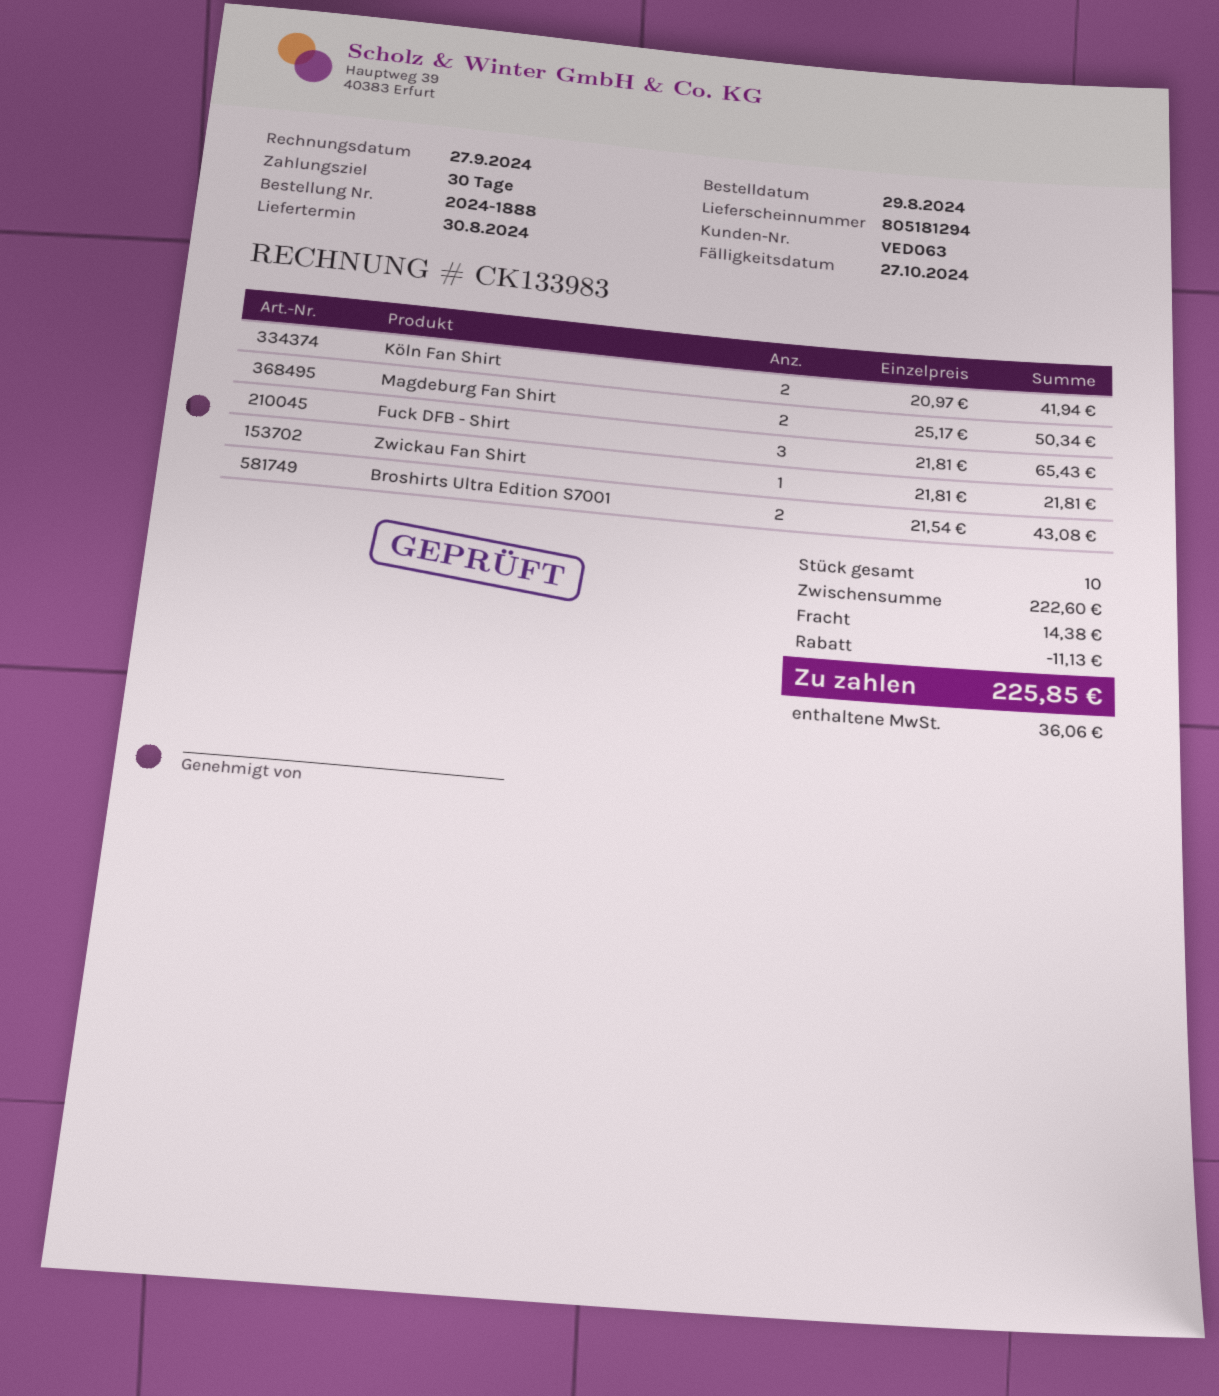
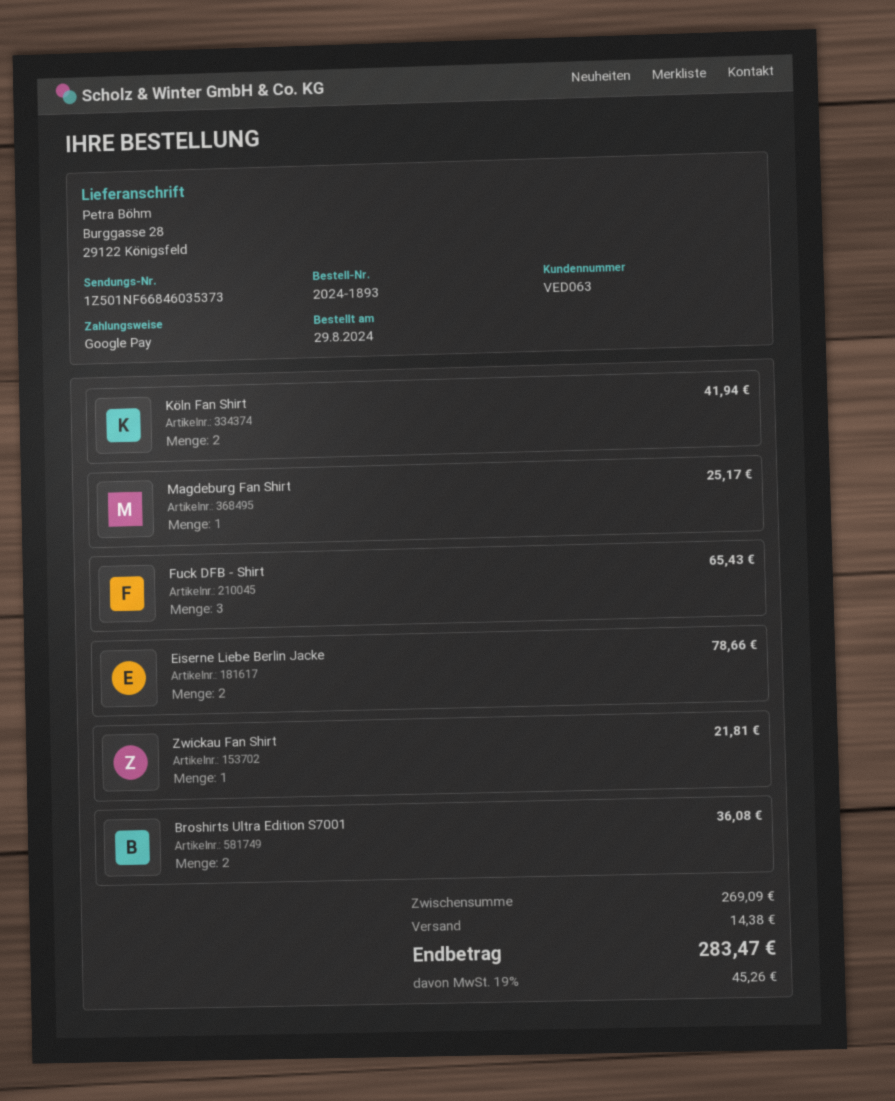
order number: 2024-1888 -> 2024-1893
Magdeburg Fan Shirt: 2 for 50.34 -> 1 for 25.17
Broshirts Ultra Edition S7001: 2 for 43.08 -> 2 for 36.08
Eiserne Liebe Berlin Jacke: none -> 2 for 78.66
subtotal: 222.60 -> 269.09
discount: 11.13 -> none
tax: 36.06 -> 45.26
total: 225.85 -> 283.47

